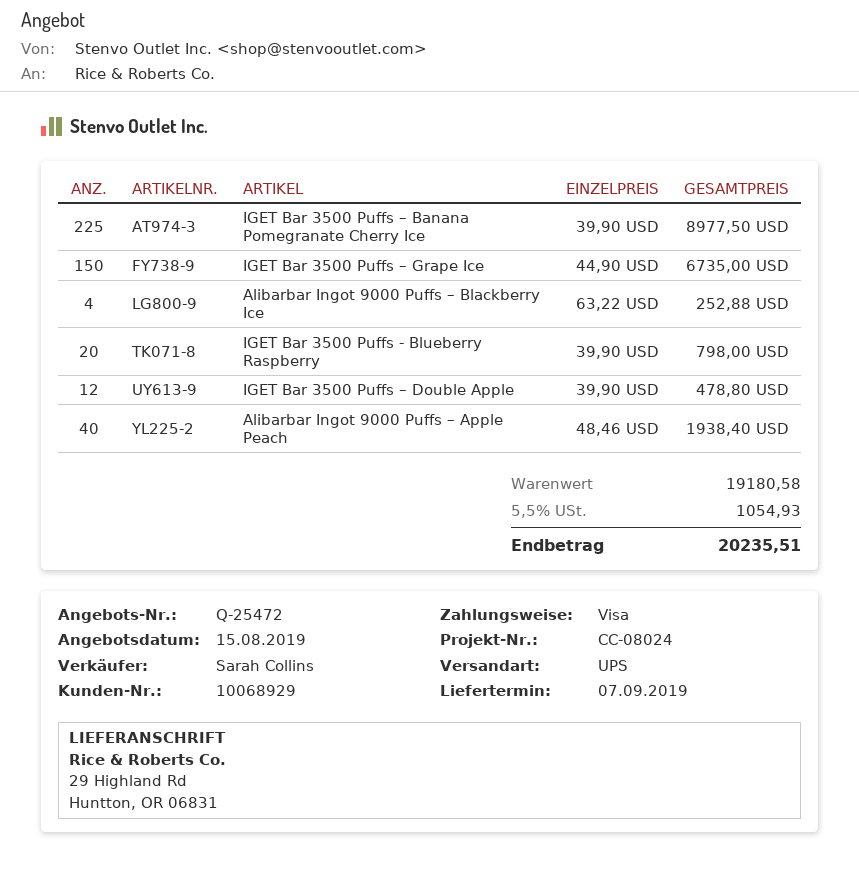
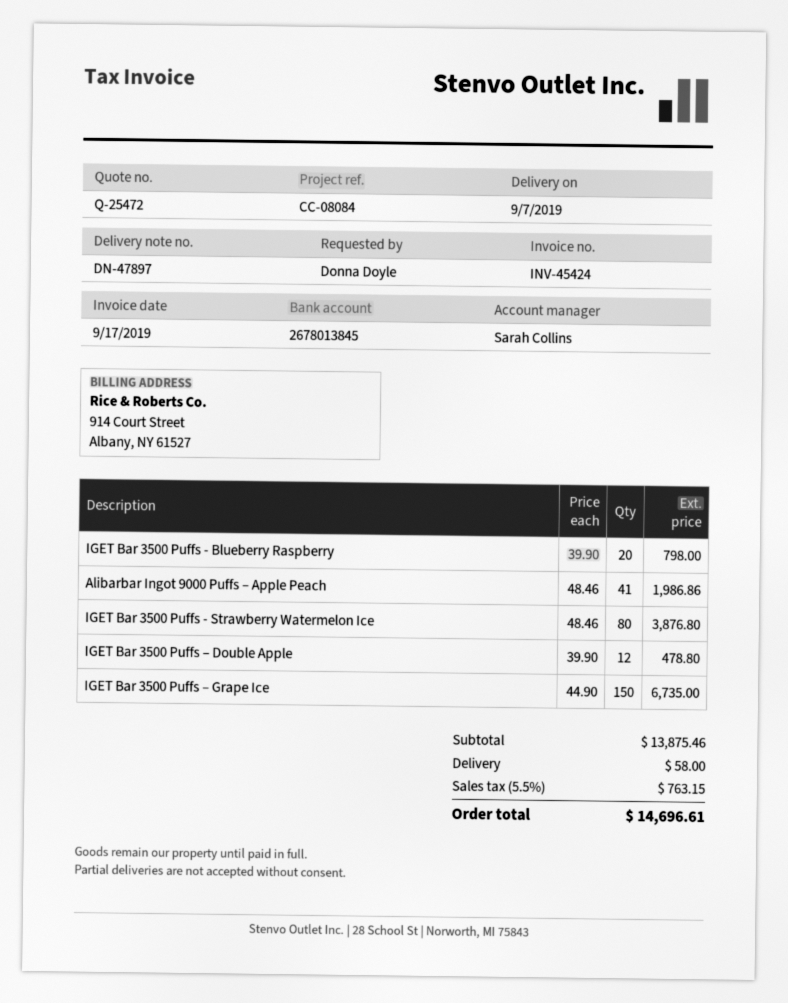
reference: CC-08024 -> CC-08084
IGET Bar 3500 Puffs – Banana Pomegranate Cherry Ice: 225 x 39.90 = 8977.50 -> none
Alibarbar Ingot 9000 Puffs – Blackberry Ice: 4 x 63.22 = 252.88 -> none
Alibarbar Ingot 9000 Puffs – Apple Peach: 40 x 48.46 = 1938.40 -> 41 x 48.46 = 1986.86
IGET Bar 3500 Puffs - Strawberry Watermelon Ice: none -> 80 x 48.46 = 3876.80
subtotal: 19180.58 -> 13875.46
shipping: none -> 58.00
tax: 5.5% = 1054.93 -> 5.5% = 763.15
total: 20235.51 -> 14696.61

